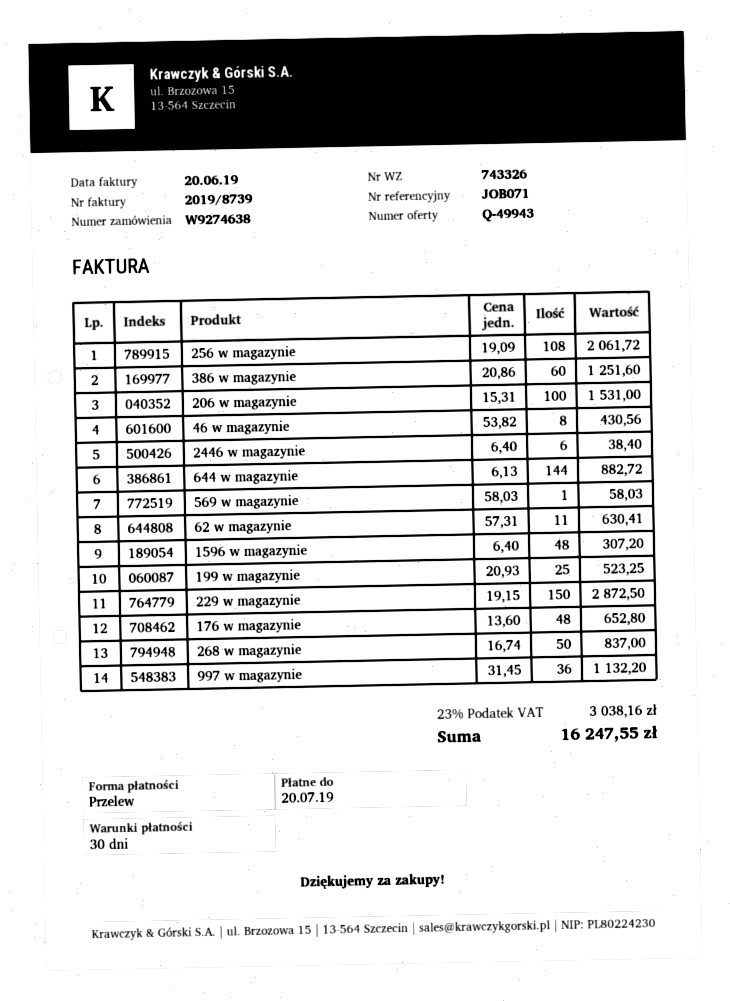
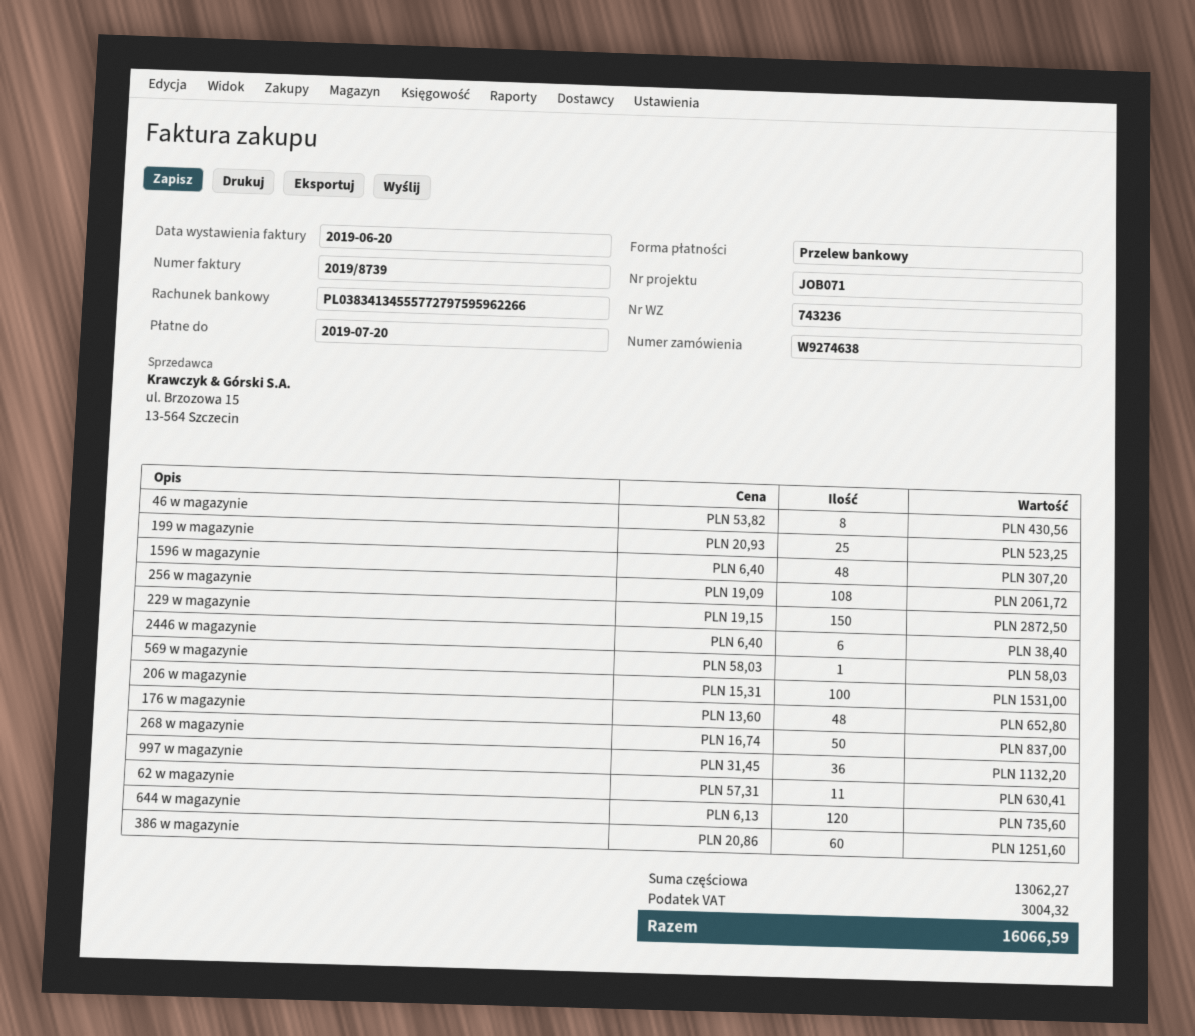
delivery note number: 743326 -> 743236
644 w magazynie: 144 x 6.13 = 882.72 -> 120 x 6.13 = 735.60
tax: 3038.16 -> 3004.32
total: 16247.55 -> 16066.59

